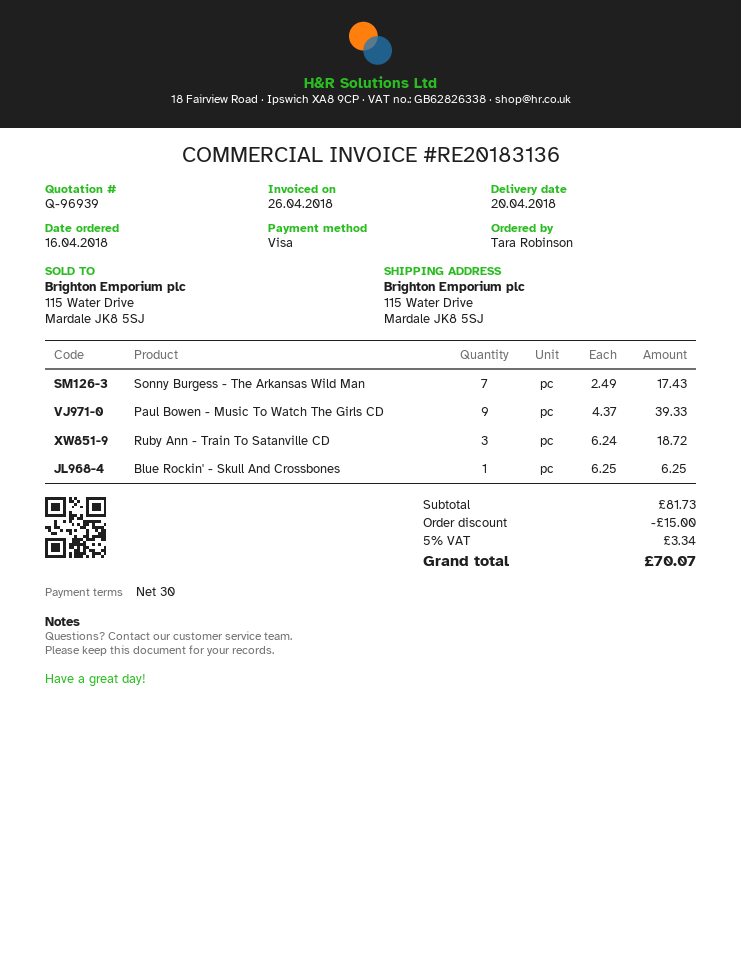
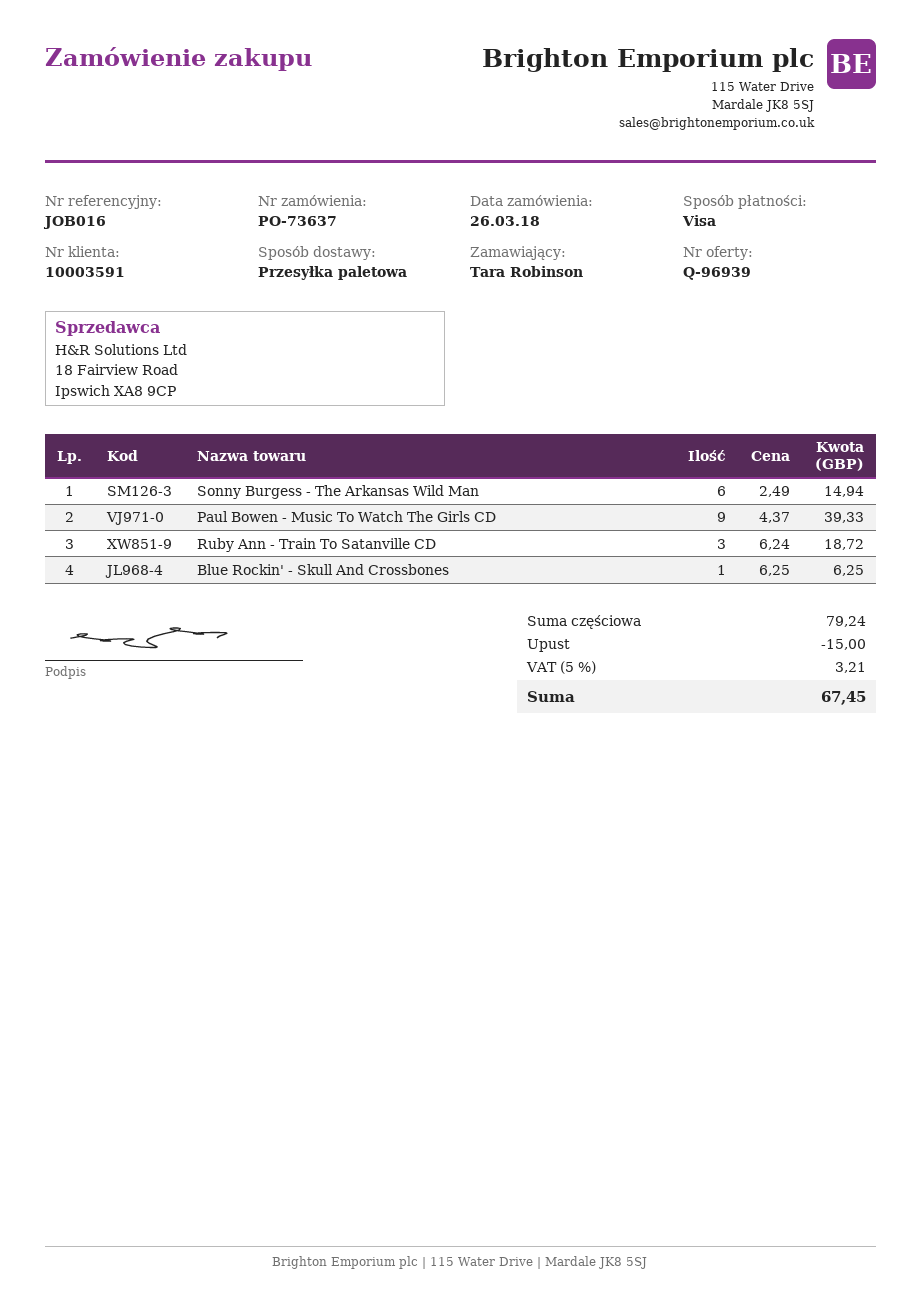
order date: 2018-04-16 -> 2018-03-26
Sonny Burgess - The Arkansas Wild Man: 7 x 2.49 = 17.43 -> 6 x 2.49 = 14.94
subtotal: 81.73 -> 79.24
tax: 5% = 3.34 -> 5% = 3.21
total: 70.07 -> 67.45

